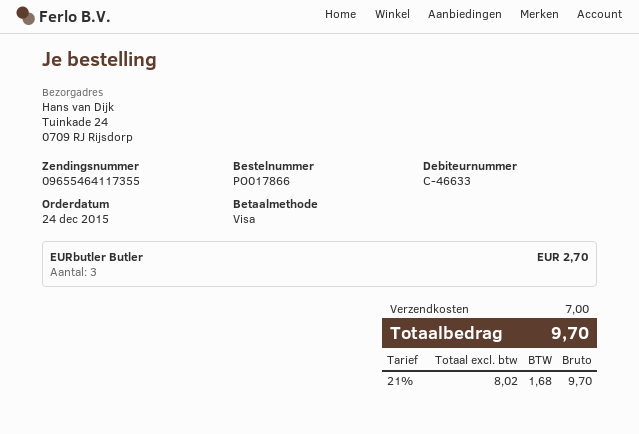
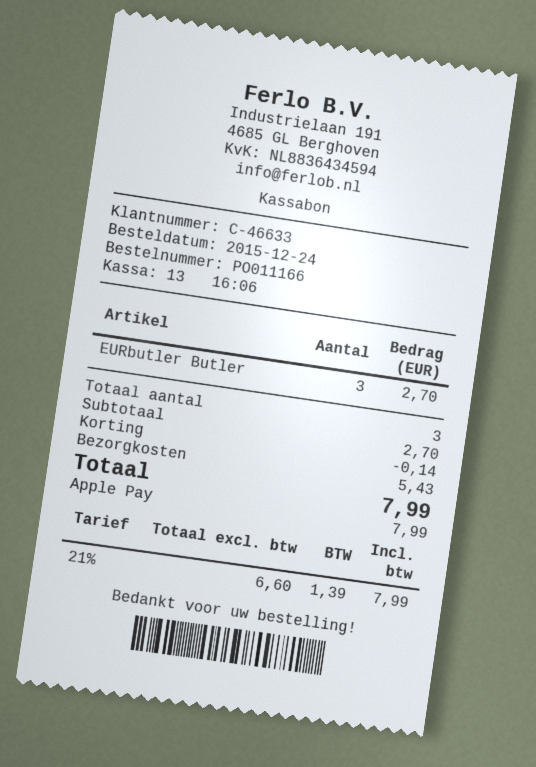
order number: PO017866 -> PO011166
payment method: Visa -> Apple Pay
discount: none -> 0.14
shipping: 7.00 -> 5.43
net: 8.02 -> 6.60
tax: 21% = 1.68 -> 21% = 1.39
total: 9.70 -> 7.99

